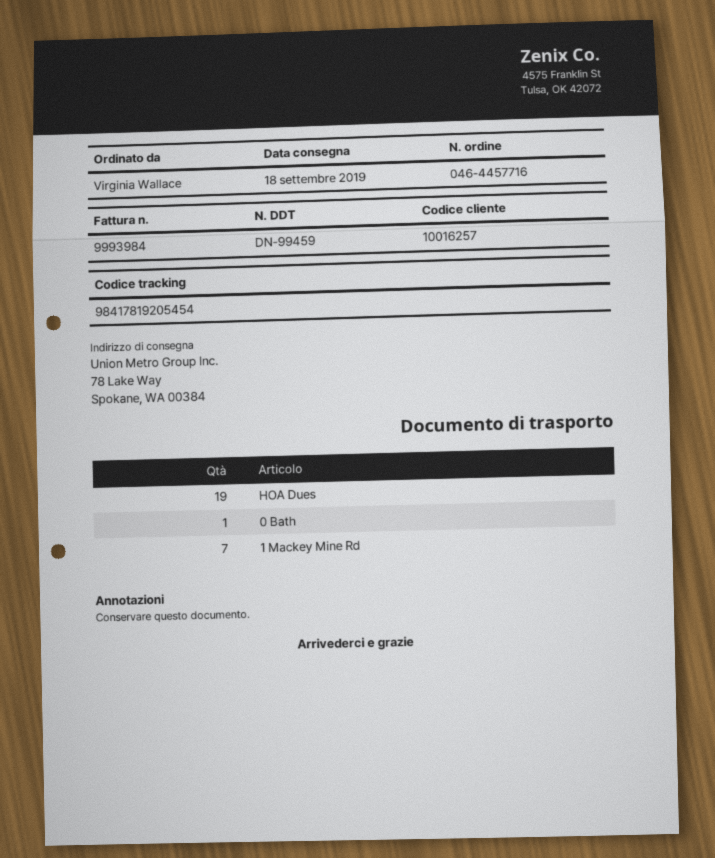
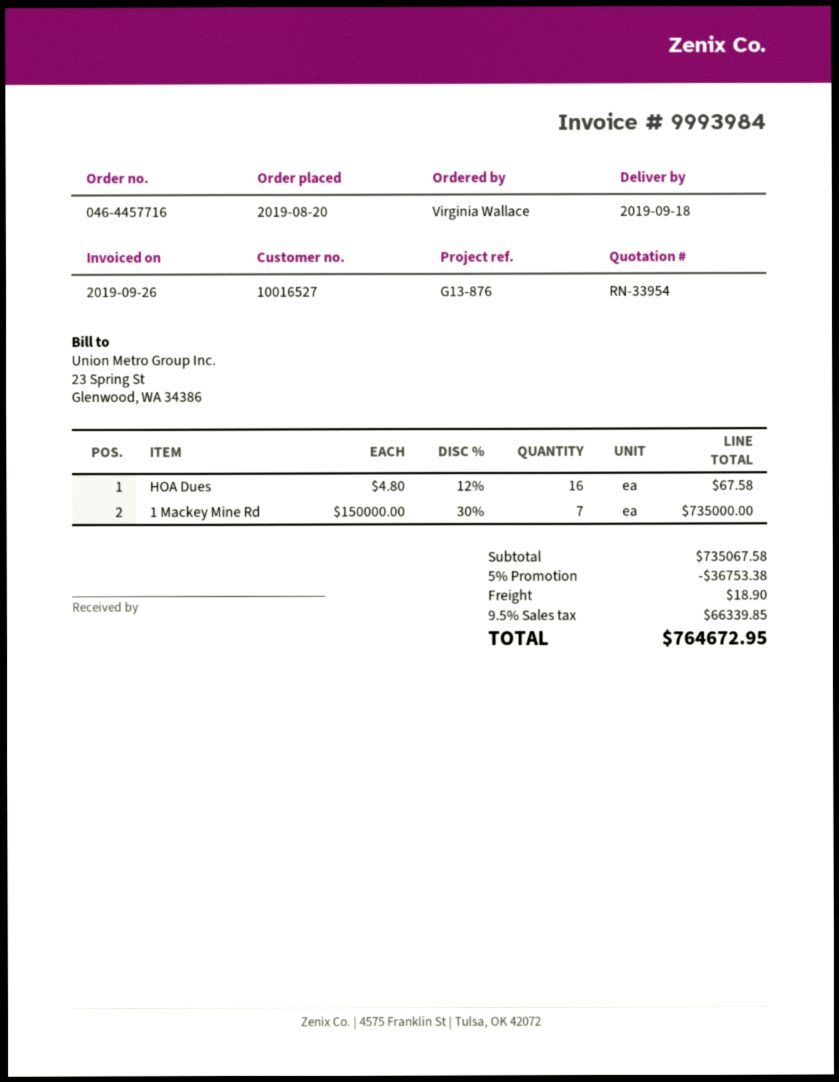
customer number: 10016257 -> 10016527
HOA Dues: 19 -> 16
0 Bath: 1 -> none

